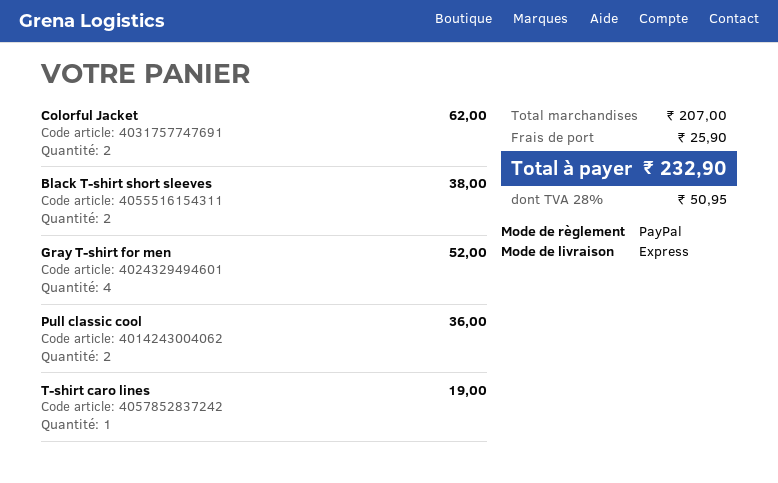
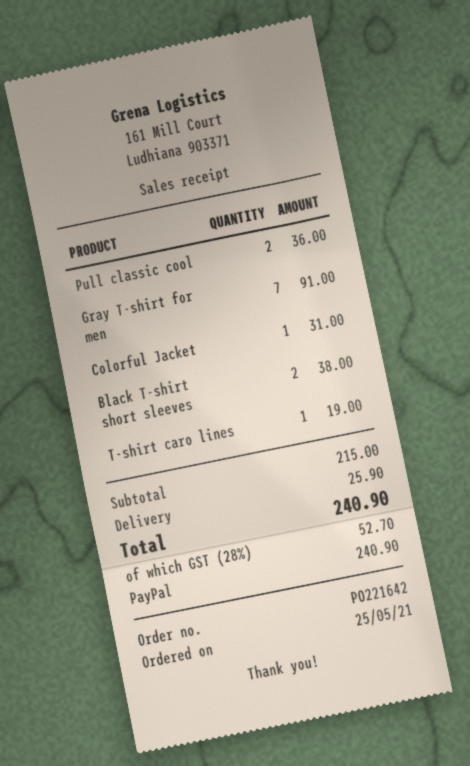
Colorful Jacket: 2 for 62.00 -> 1 for 31.00
Gray T-shirt for men: 4 for 52.00 -> 7 for 91.00
subtotal: 207.00 -> 215.00
tax: 28% = 50.95 -> 28% = 52.70
total: 232.90 -> 240.90

